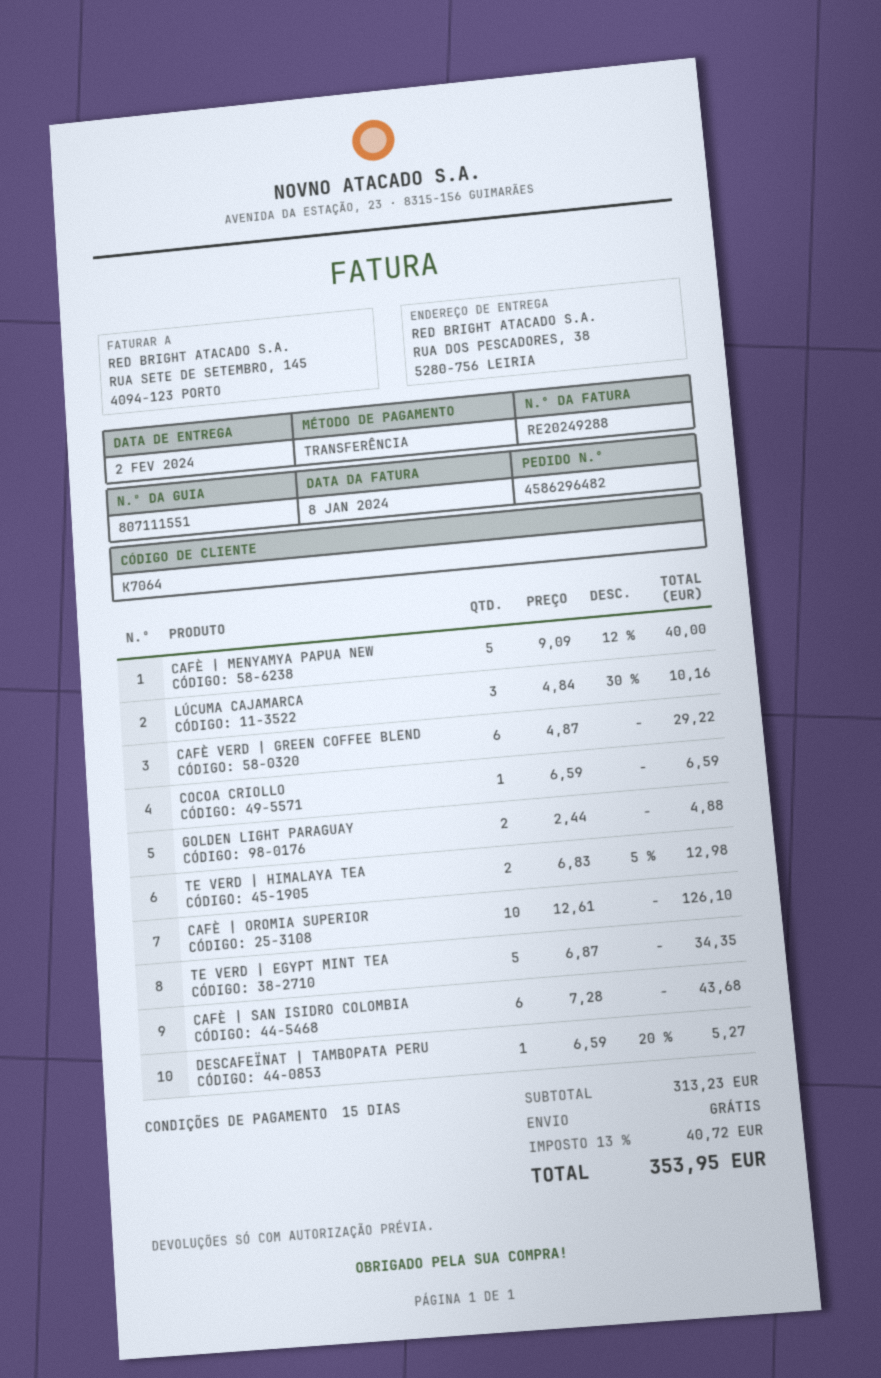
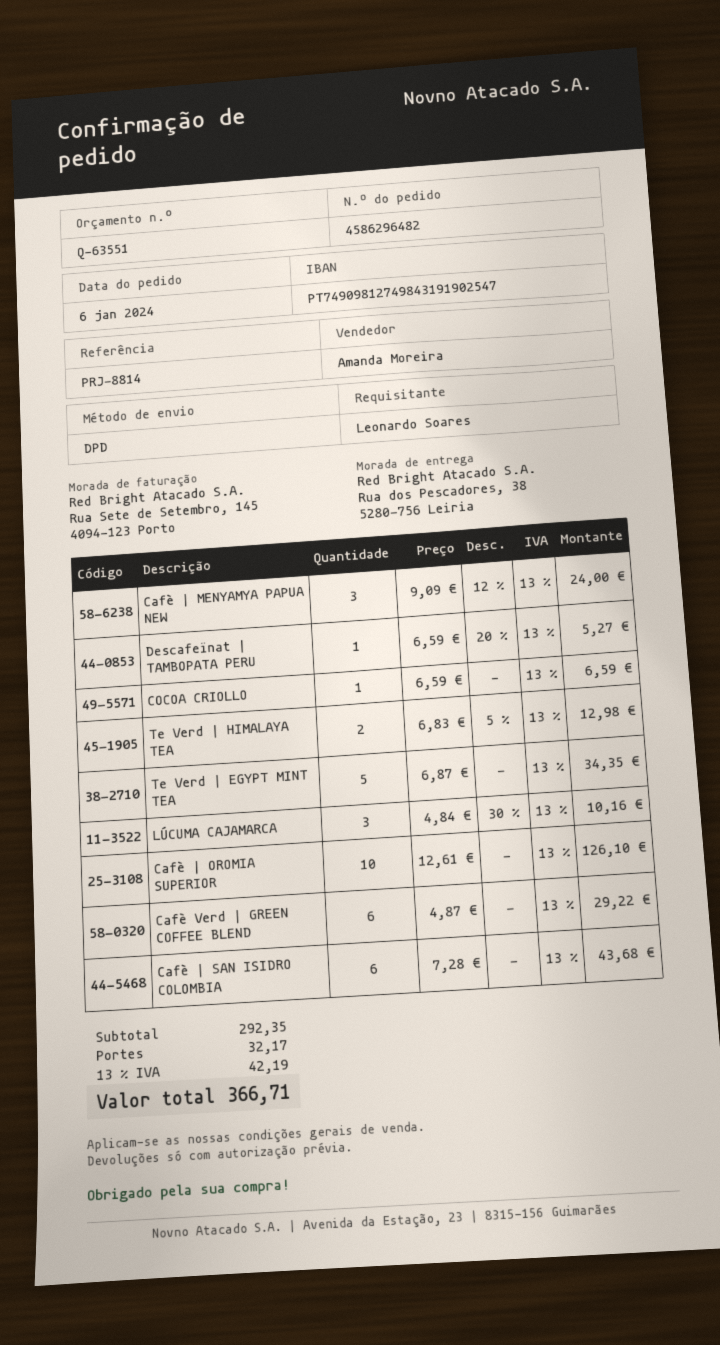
CAFÈ | MENYAMYA PAPUA NEW: 5 x 9.09 - 12% = 40.00 -> 3 x 9.09 - 12% = 24.00
GOLDEN LIGHT PARAGUAY: 2 x 2.44 = 4.88 -> none
subtotal: 313.23 -> 292.35
shipping: 0.00 -> 32.17
tax: 13% = 40.72 -> 13% = 42.19
total: 353.95 -> 366.71

